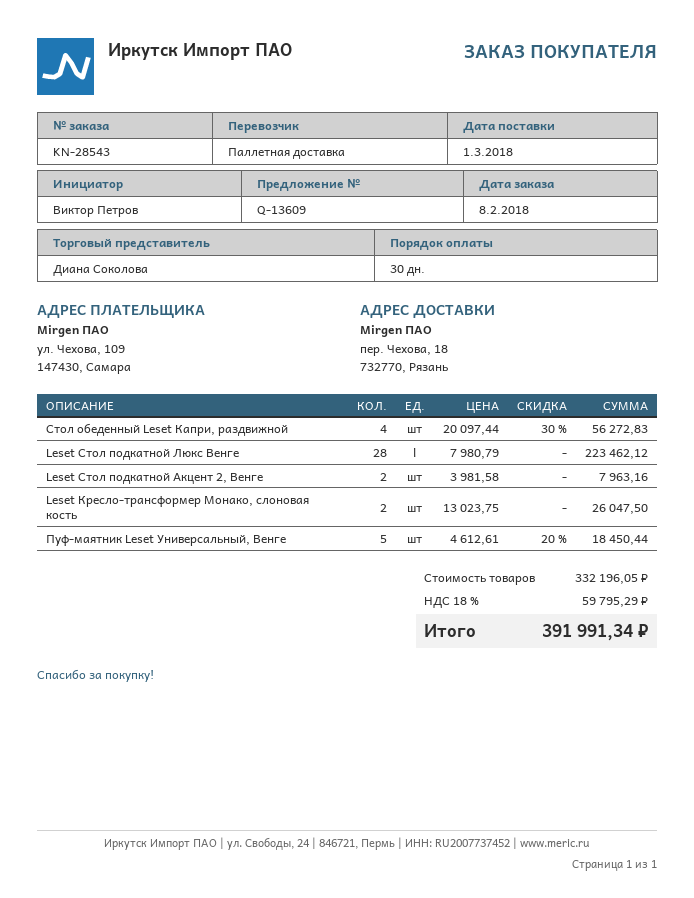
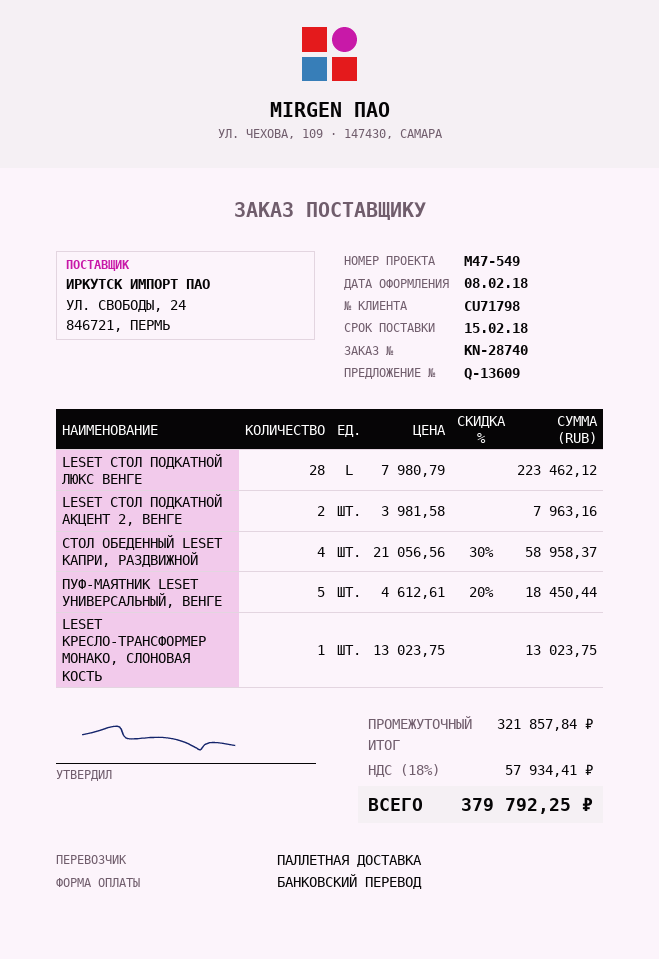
order number: KN-28543 -> KN-28740
delivery date: 2018-03-01 -> 2018-02-15
Стол обеденный Leset Капри, раздвижной: 4 x 20097.44 - 30% = 56272.83 -> 4 x 21056.56 - 30% = 58958.37
Leset Кресло-трансформер Монако, слоновая кость: 2 x 13023.75 = 26047.50 -> 1 x 13023.75 = 13023.75
subtotal: 332196.05 -> 321857.84
tax: 18% = 59795.29 -> 18% = 57934.41
total: 391991.34 -> 379792.25

